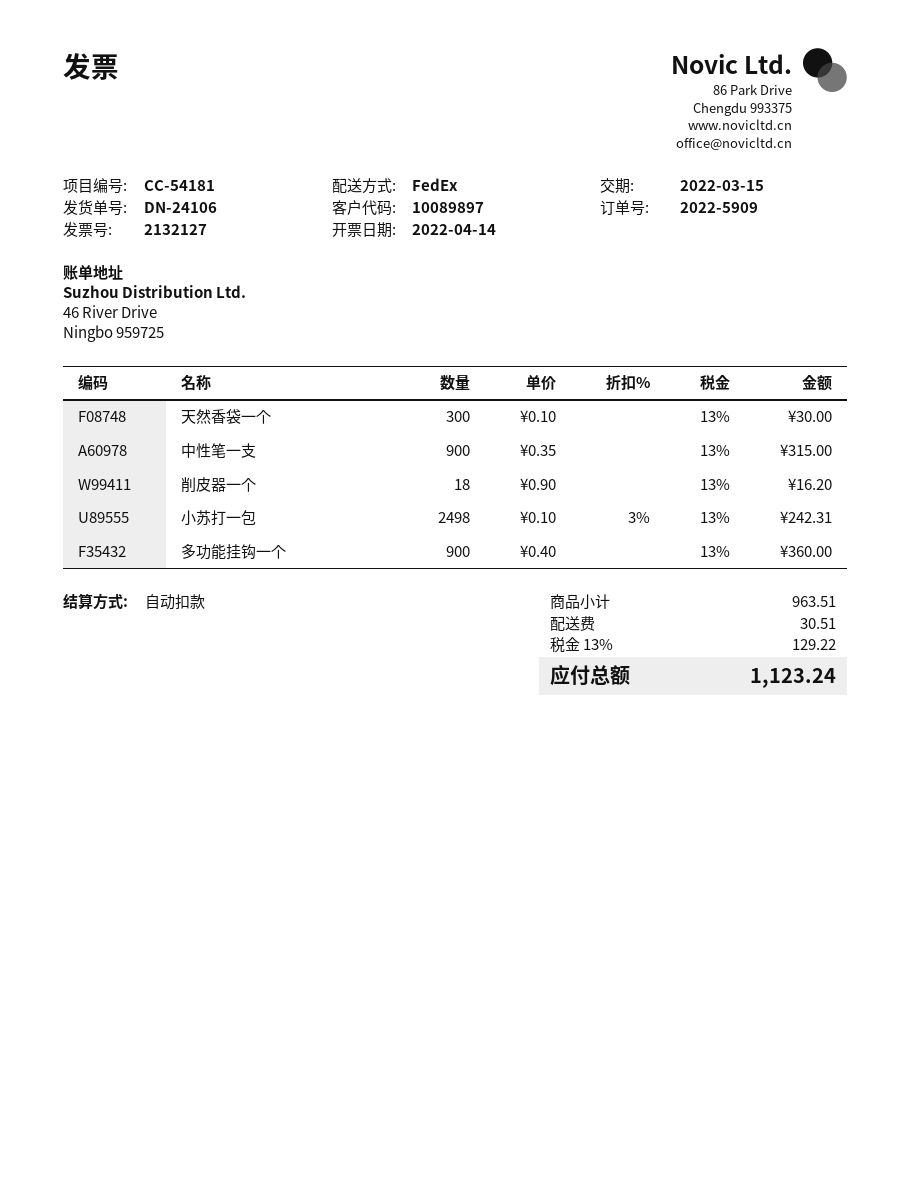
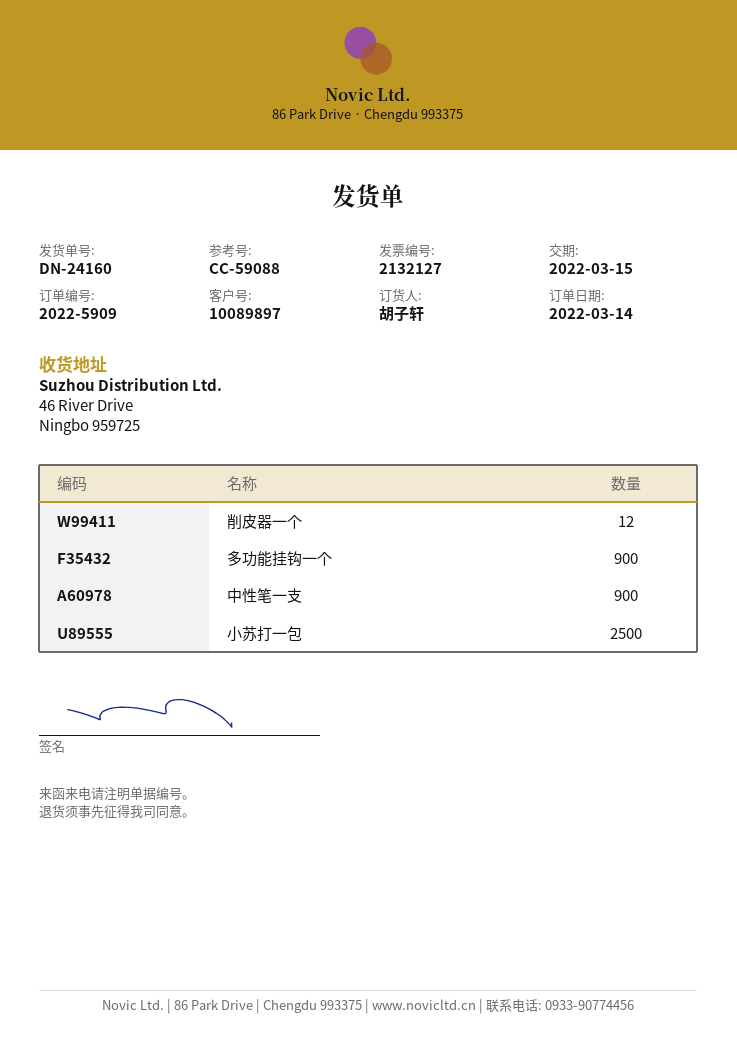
delivery note number: DN-24106 -> DN-24160
reference: CC-54181 -> CC-59088
天然香袋一个: 300 -> none
削皮器一个: 18 -> 12
小苏打一包: 2498 -> 2500

